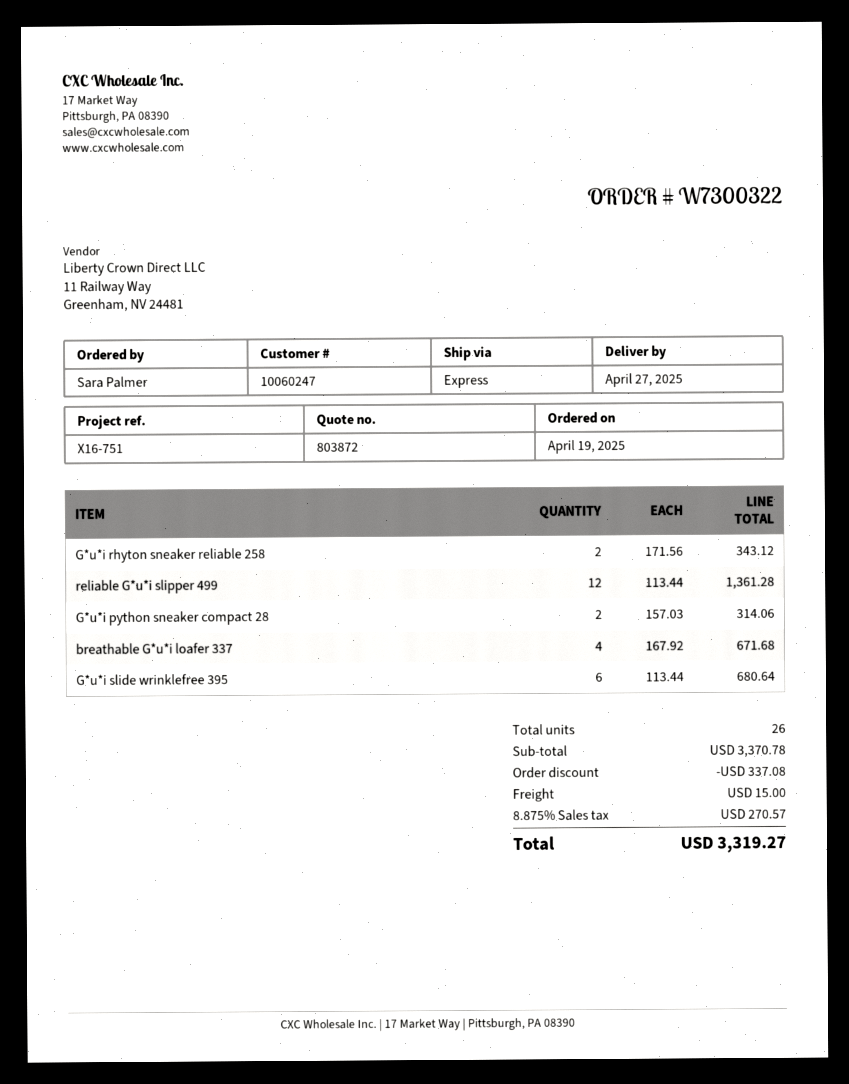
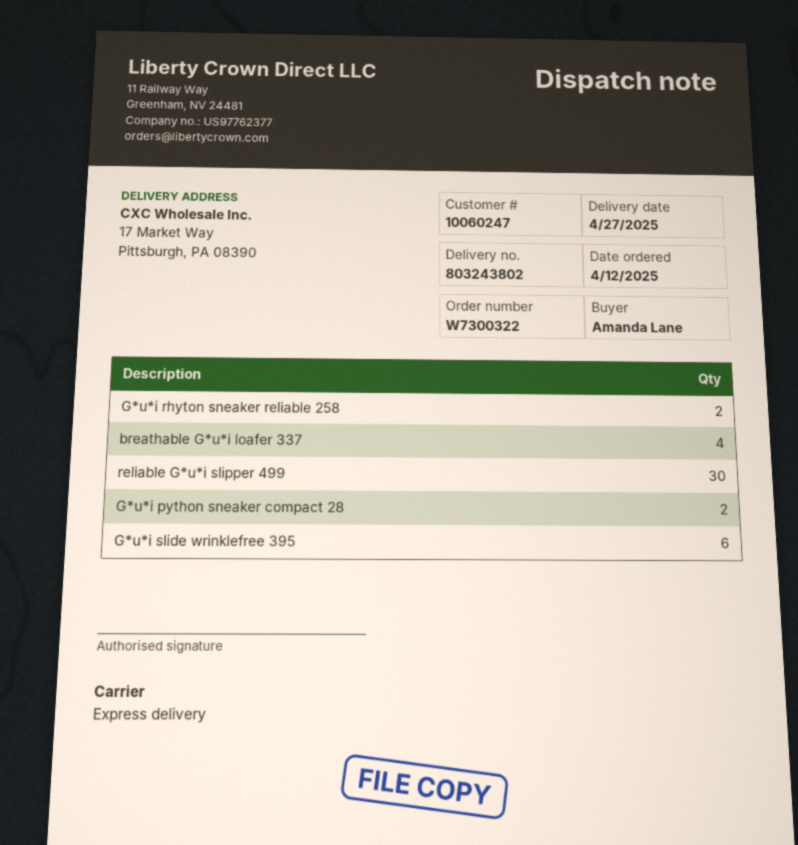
order date: 2025-04-19 -> 2025-04-12
ordered by: Sara Palmer -> Amanda Lane
reliable G*u*i slipper 499: 12 -> 30

